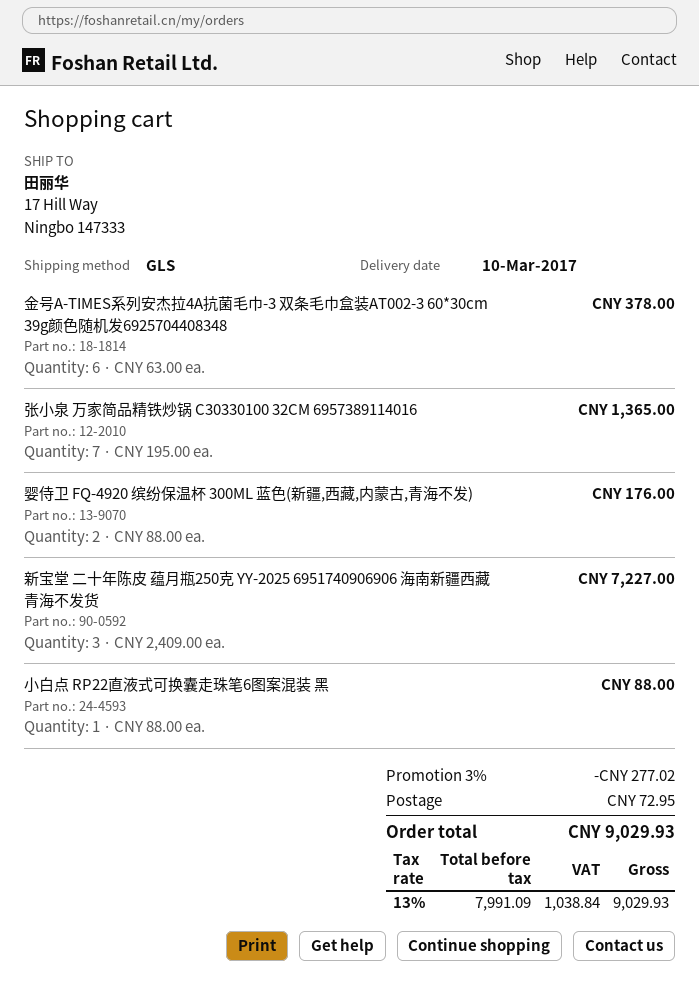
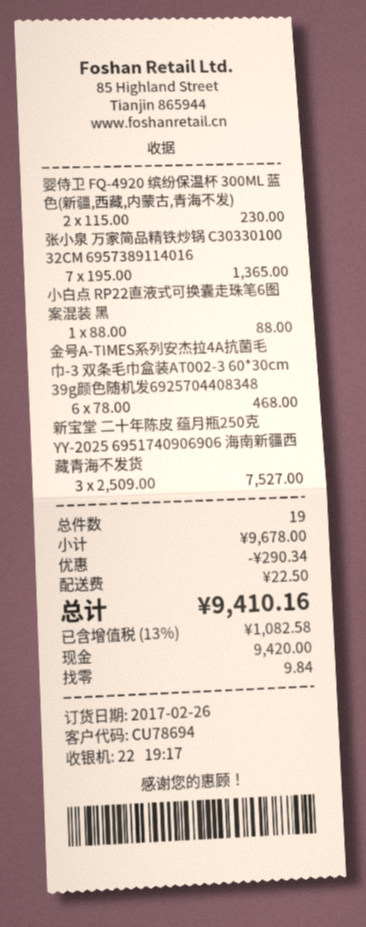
金号A-TIMES系列安杰拉4A抗菌毛巾-3 双条毛巾盒装AT002-3 60*30cm 39g颜色随机发6925704408348: 6 x 63.00 = 378.00 -> 6 x 78.00 = 468.00
婴侍卫 FQ-4920 缤纷保温杯 300ML 蓝色(新疆,西藏,内蒙古,青海不发): 2 x 88.00 = 176.00 -> 2 x 115.00 = 230.00
新宝堂 二十年陈皮 蕴月瓶250克 YY-2025 6951740906906 海南新疆西藏青海不发货: 3 x 2409.00 = 7227.00 -> 3 x 2509.00 = 7527.00
discount: 277.02 -> 290.34
shipping: 72.95 -> 22.50
tax: 13% = 1038.84 -> 13% = 1082.58
total: 9029.93 -> 9410.16

